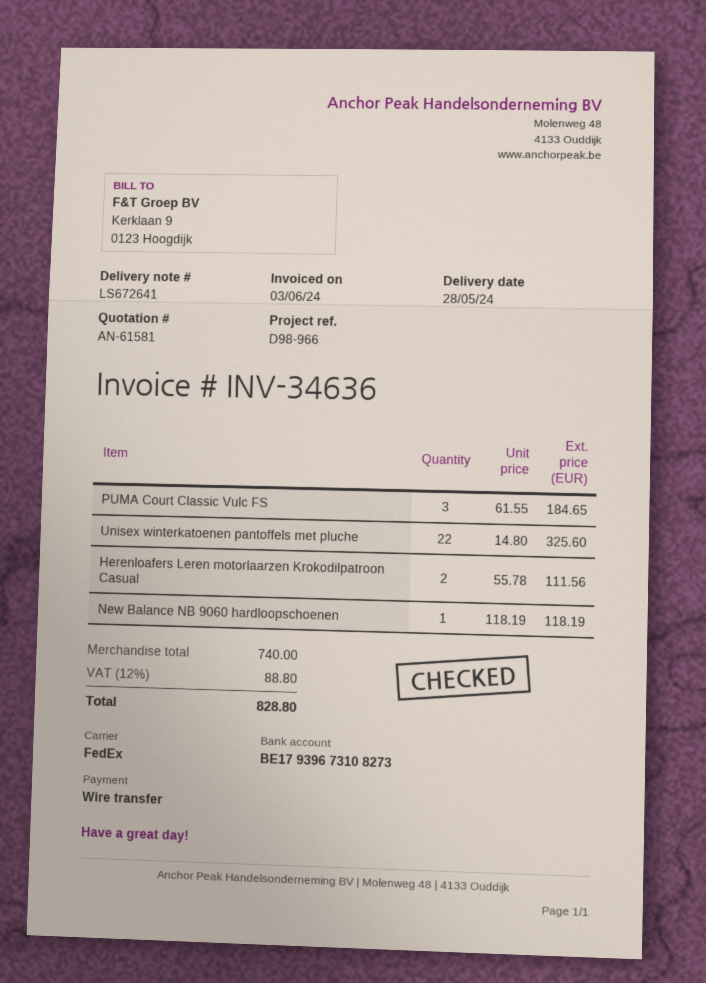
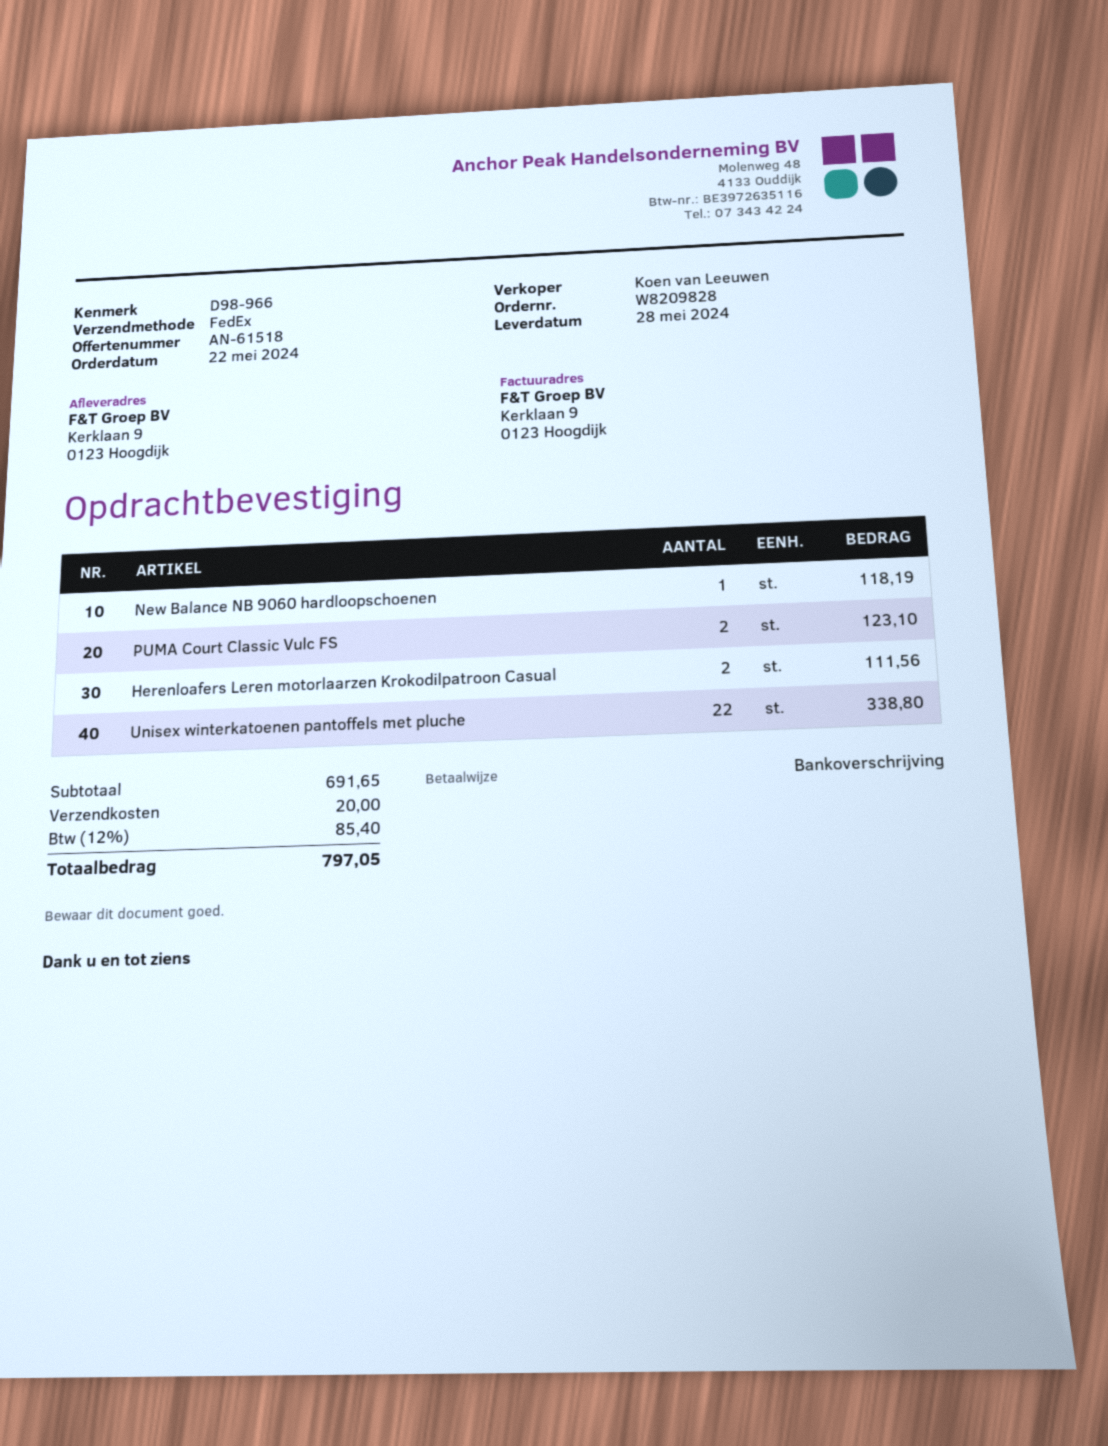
quote number: AN-61581 -> AN-61518
PUMA Court Classic Vulc FS: 3 for 184.65 -> 2 for 123.10
Unisex winterkatoenen pantoffels met pluche: 22 for 325.60 -> 22 for 338.80
subtotal: 740.00 -> 691.65
shipping: none -> 20.00
tax: 12% = 88.80 -> 12% = 85.40
total: 828.80 -> 797.05

